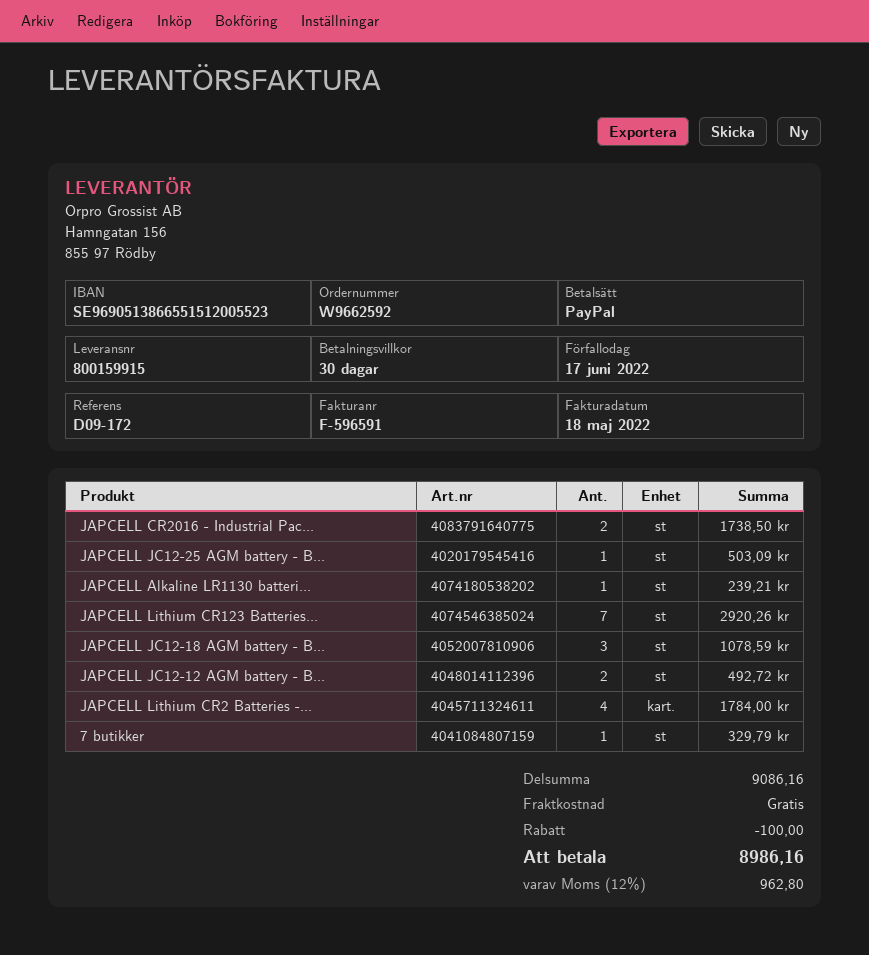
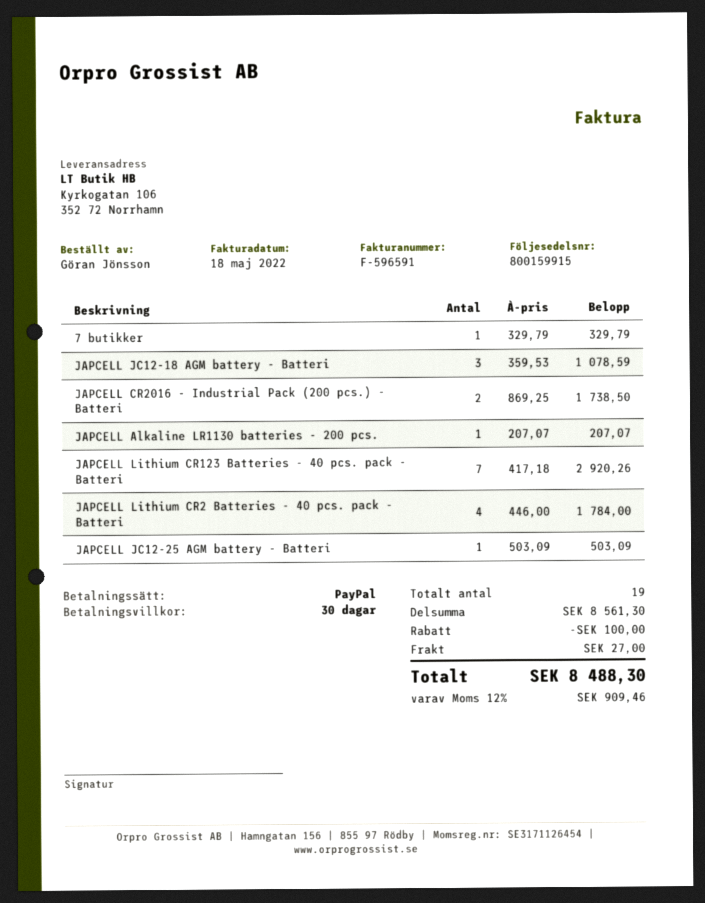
JAPCELL Alkaline LR1130 batteri...: 1 for 239.21 -> 1 for 207.07
JAPCELL JC12-12 AGM battery - B...: 2 for 492.72 -> none
subtotal: 9086.16 -> 8561.30
shipping: 0.00 -> 27.00
tax: 12% = 962.80 -> 12% = 909.46
total: 8986.16 -> 8488.30

